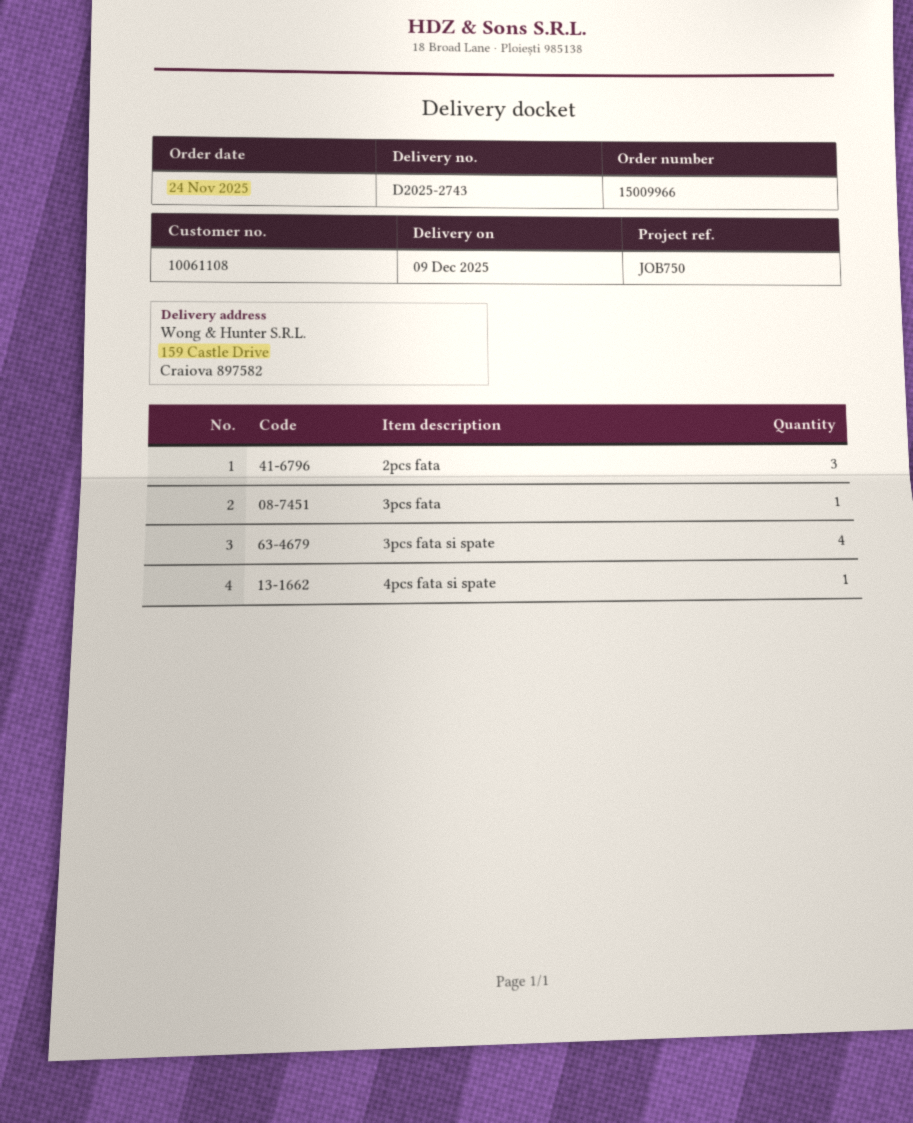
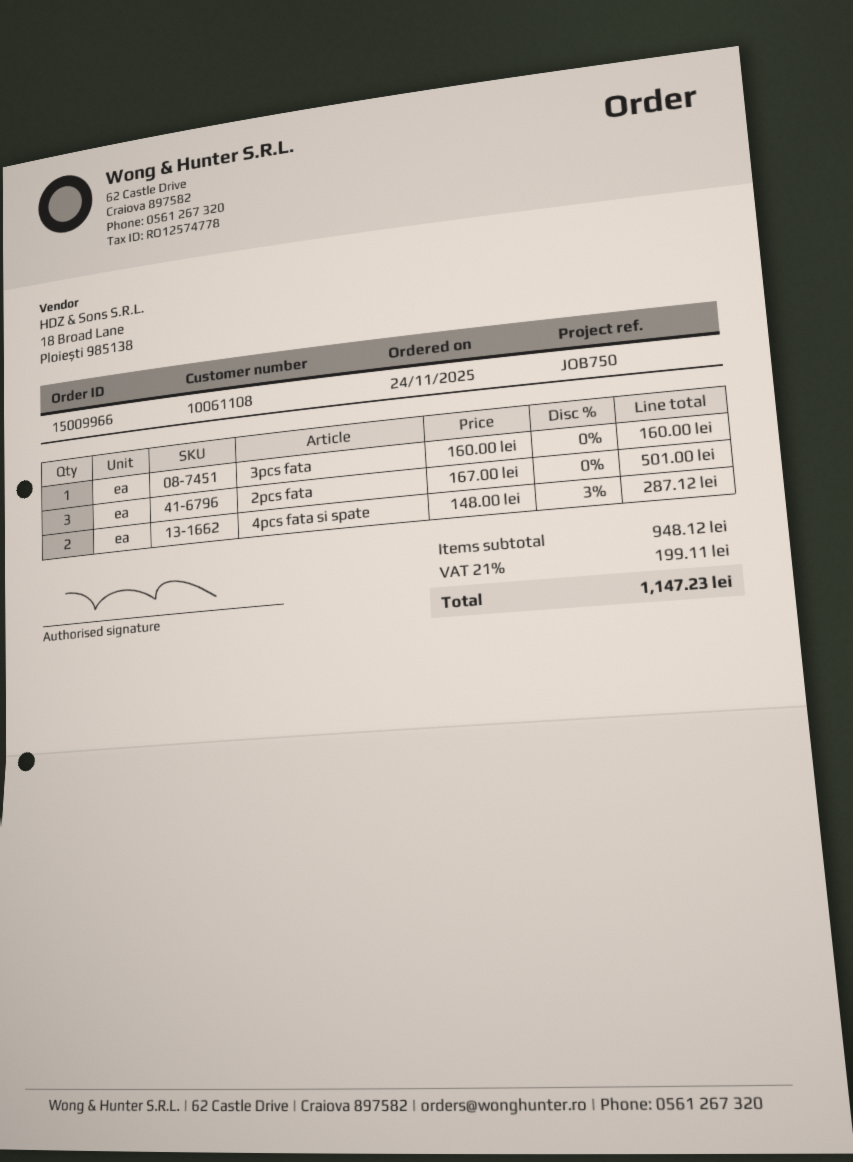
3pcs fata si spate: 4 -> none
4pcs fata si spate: 1 -> 2

